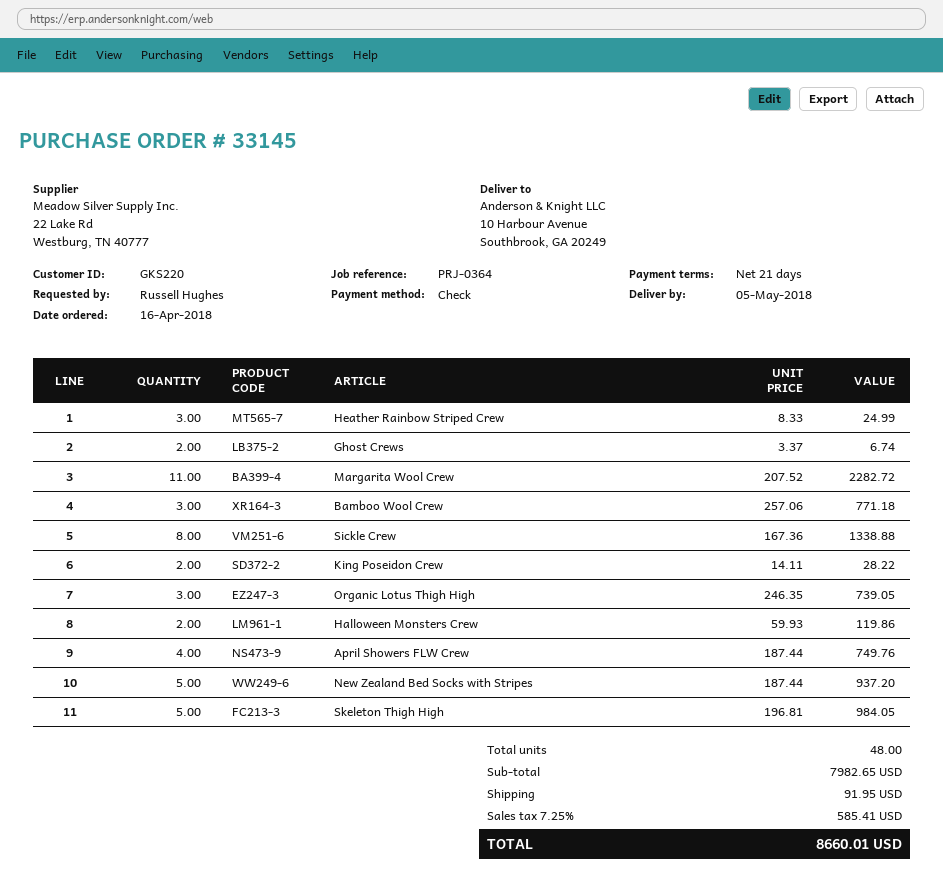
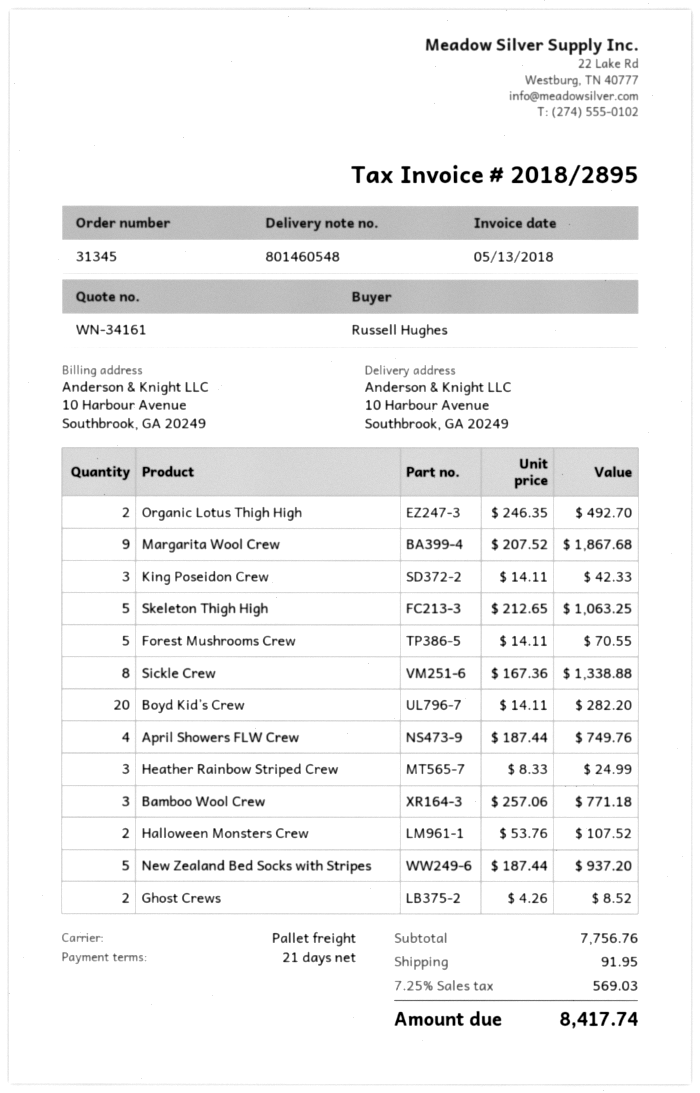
order number: 33145 -> 31345
Ghost Crews: 2 x 3.37 = 6.74 -> 2 x 4.26 = 8.52
Margarita Wool Crew: 11 x 207.52 = 2282.72 -> 9 x 207.52 = 1867.68
King Poseidon Crew: 2 x 14.11 = 28.22 -> 3 x 14.11 = 42.33
Organic Lotus Thigh High: 3 x 246.35 = 739.05 -> 2 x 246.35 = 492.70
Halloween Monsters Crew: 2 x 59.93 = 119.86 -> 2 x 53.76 = 107.52
Skeleton Thigh High: 5 x 196.81 = 984.05 -> 5 x 212.65 = 1063.25
Forest Mushrooms Crew: none -> 5 x 14.11 = 70.55
Boyd Kid’s Crew: none -> 20 x 14.11 = 282.20
subtotal: 7982.65 -> 7756.76
tax: 7.25% = 585.41 -> 7.25% = 569.03
total: 8660.01 -> 8417.74

